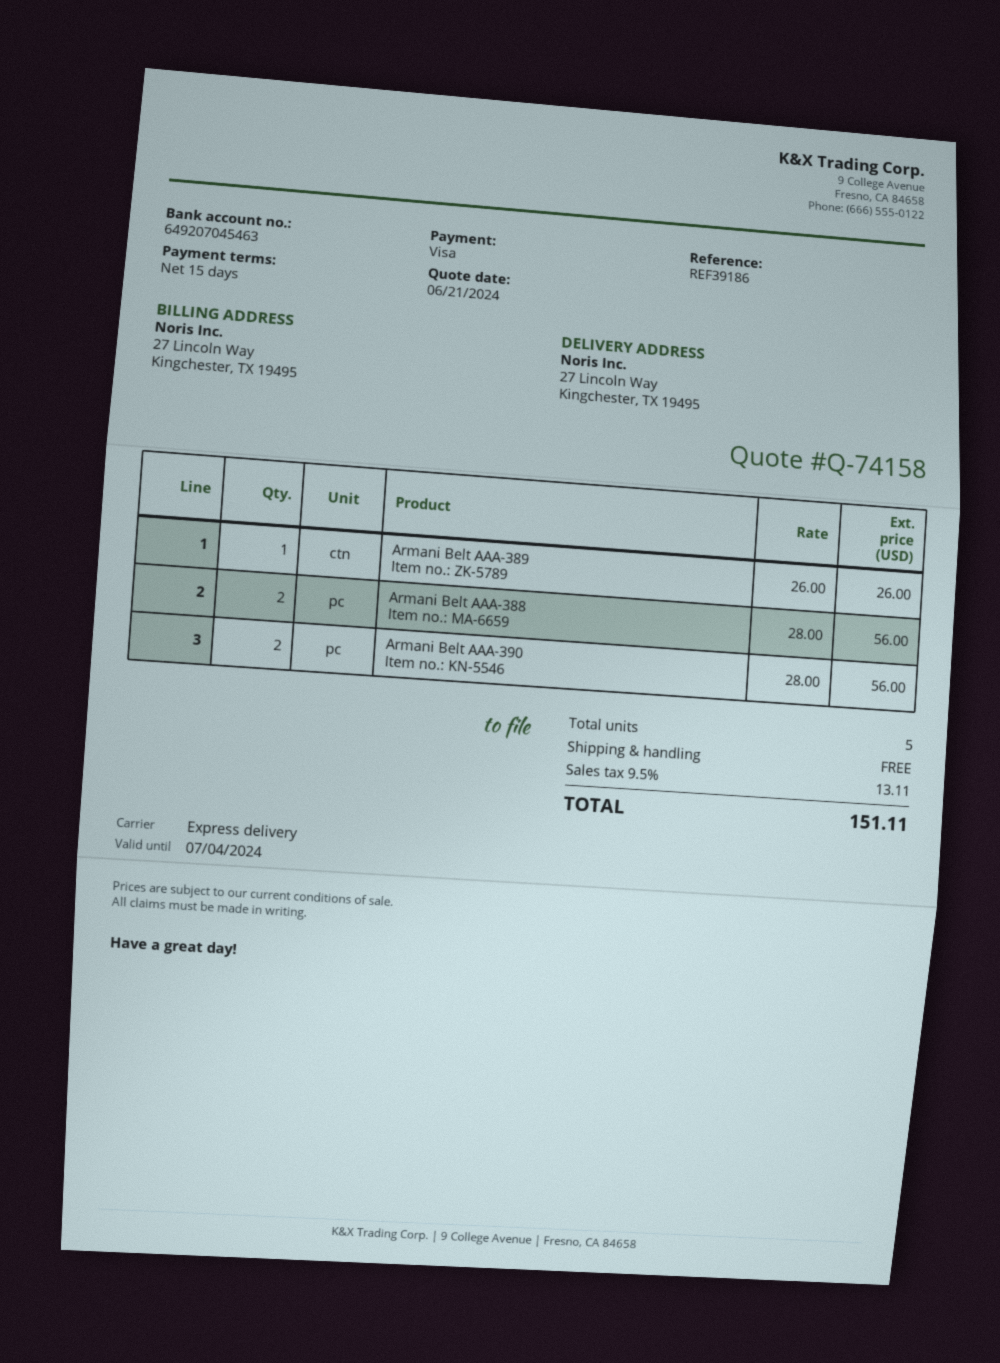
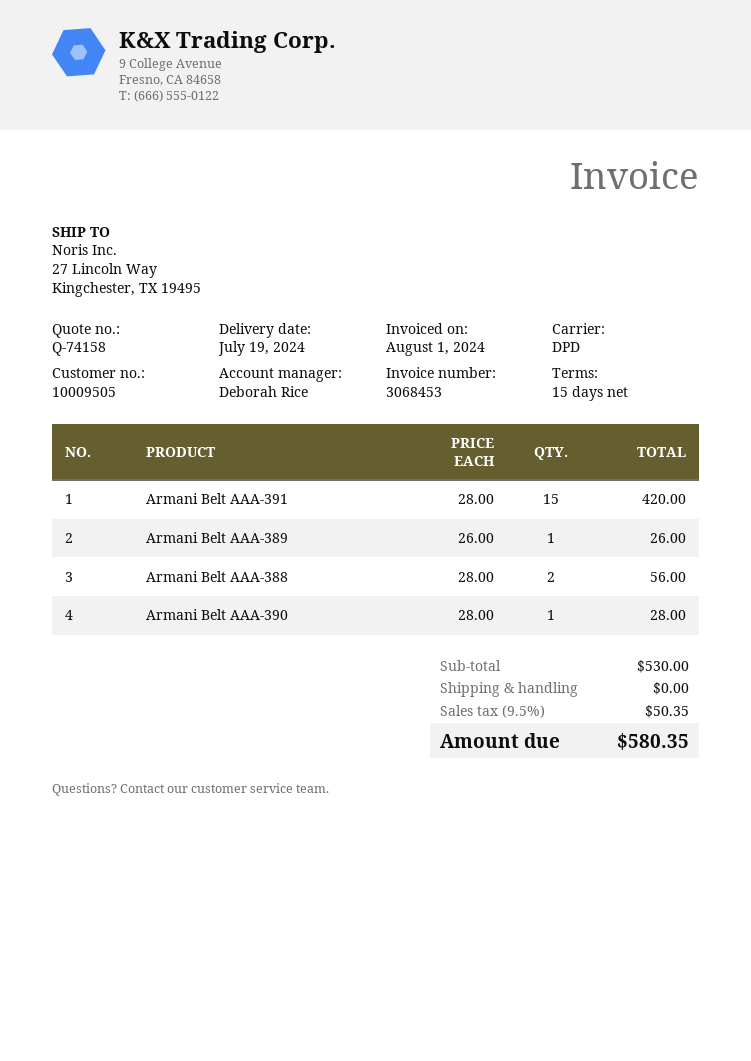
shipping method: express -> DPD
Armani Belt AAA-390: 2 x 28.00 = 56.00 -> 1 x 28.00 = 28.00
Armani Belt AAA-391: none -> 15 x 28.00 = 420.00
tax: 9.5% = 13.11 -> 9.5% = 50.35
total: 151.11 -> 580.35

